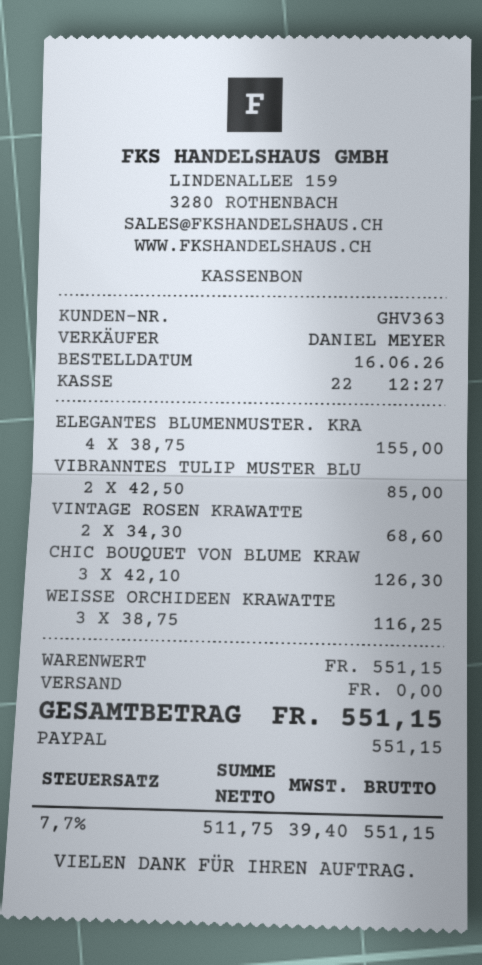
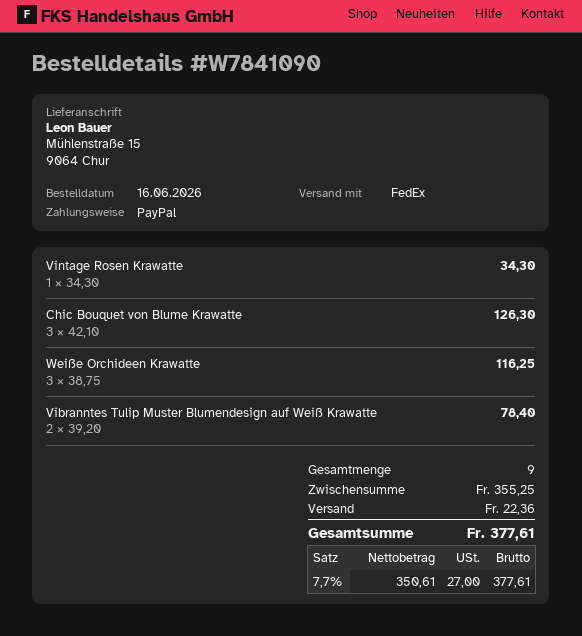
ELEGANTES BLUMENMUSTER. KRA: 4 x 38.75 = 155.00 -> none
VIBRANNTES TULIP MUSTER BLU: 2 x 42.50 = 85.00 -> 2 x 39.20 = 78.40
VINTAGE ROSEN KRAWATTE: 2 x 34.30 = 68.60 -> 1 x 34.30 = 34.30
subtotal: 551.15 -> 355.25
shipping: 0.00 -> 22.36
net: 511.75 -> 350.61
tax: 7.7% = 39.40 -> 7.7% = 27.00
total: 551.15 -> 377.61

